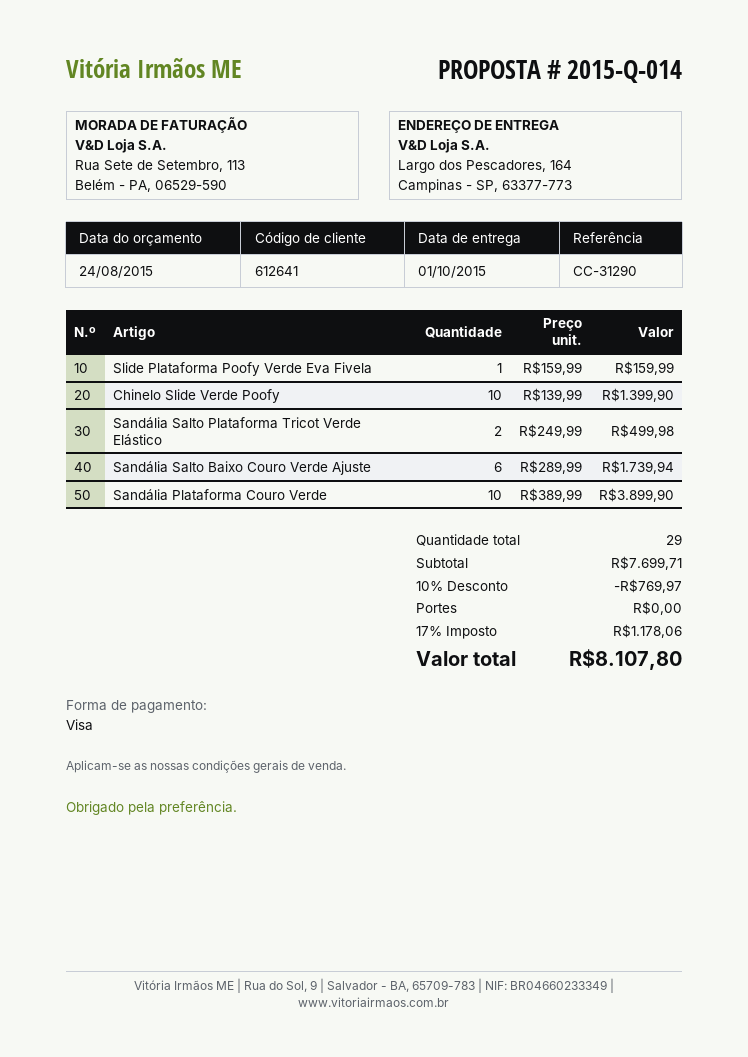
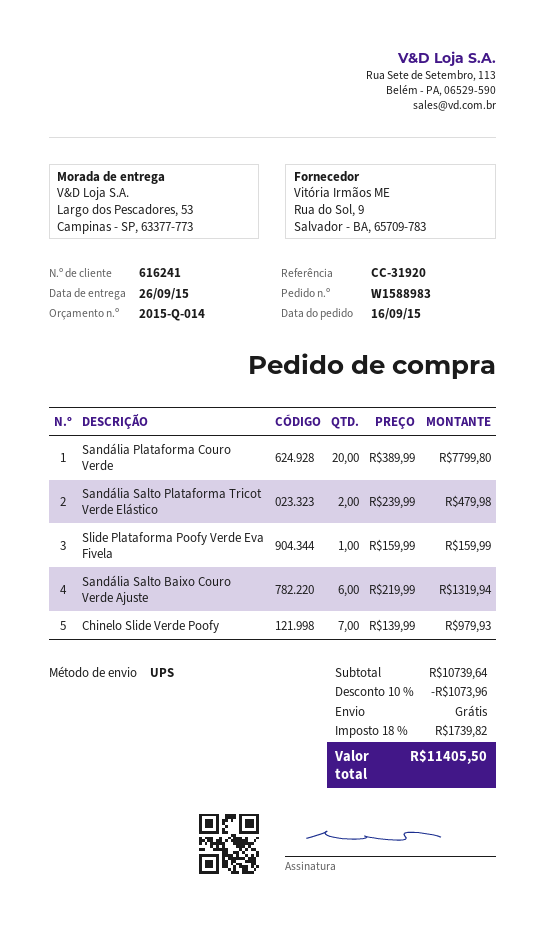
delivery date: 2015-10-01 -> 2015-09-26
customer number: 612641 -> 616241
reference: CC-31290 -> CC-31920
ship to: Largo dos Pescadores, 164, Campinas - SP, 63377-773 -> Largo dos Pescadores, 53, Campinas - SP, 63377-773
Chinelo Slide Verde Poofy: 10 x 139.99 = 1399.90 -> 7 x 139.99 = 979.93
Sandália Salto Plataforma Tricot Verde Elástico: 2 x 249.99 = 499.98 -> 2 x 239.99 = 479.98
Sandália Salto Baixo Couro Verde Ajuste: 6 x 289.99 = 1739.94 -> 6 x 219.99 = 1319.94
Sandália Plataforma Couro Verde: 10 x 389.99 = 3899.90 -> 20 x 389.99 = 7799.80
subtotal: 7699.71 -> 10739.64
discount: 10% = 769.97 -> 10% = 1073.96
tax: 17% = 1178.06 -> 18% = 1739.82
total: 8107.80 -> 11405.50

